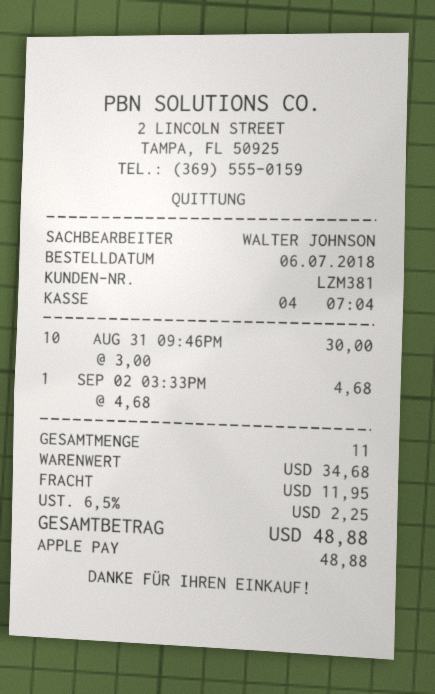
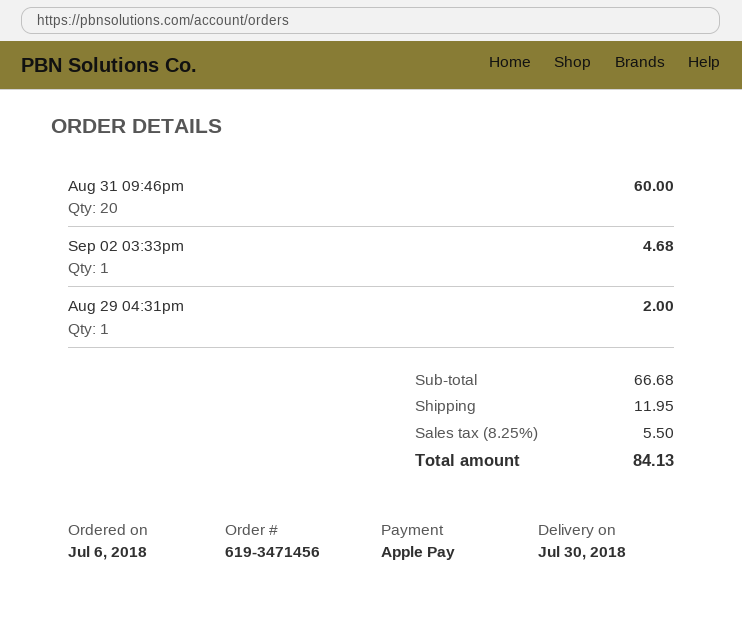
AUG 31 09:46PM: 10 for 30.00 -> 20 for 60.00
Aug 29 04:31pm: none -> 1 for 2.00
subtotal: 34.68 -> 66.68
tax: 6.5% = 2.25 -> 8.25% = 5.50
total: 48.88 -> 84.13

